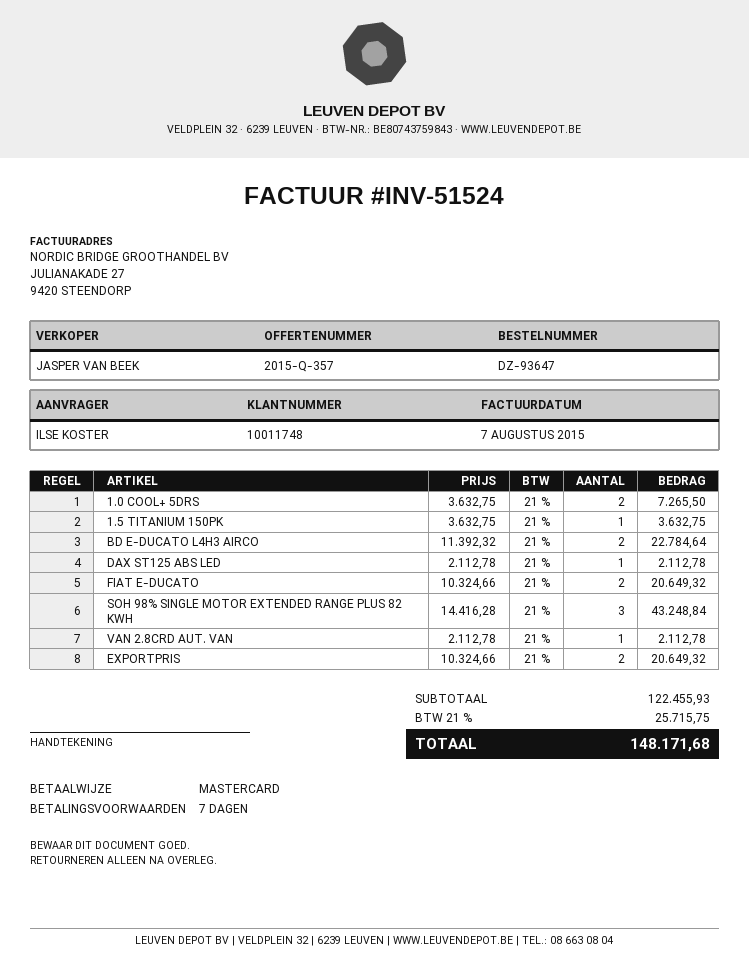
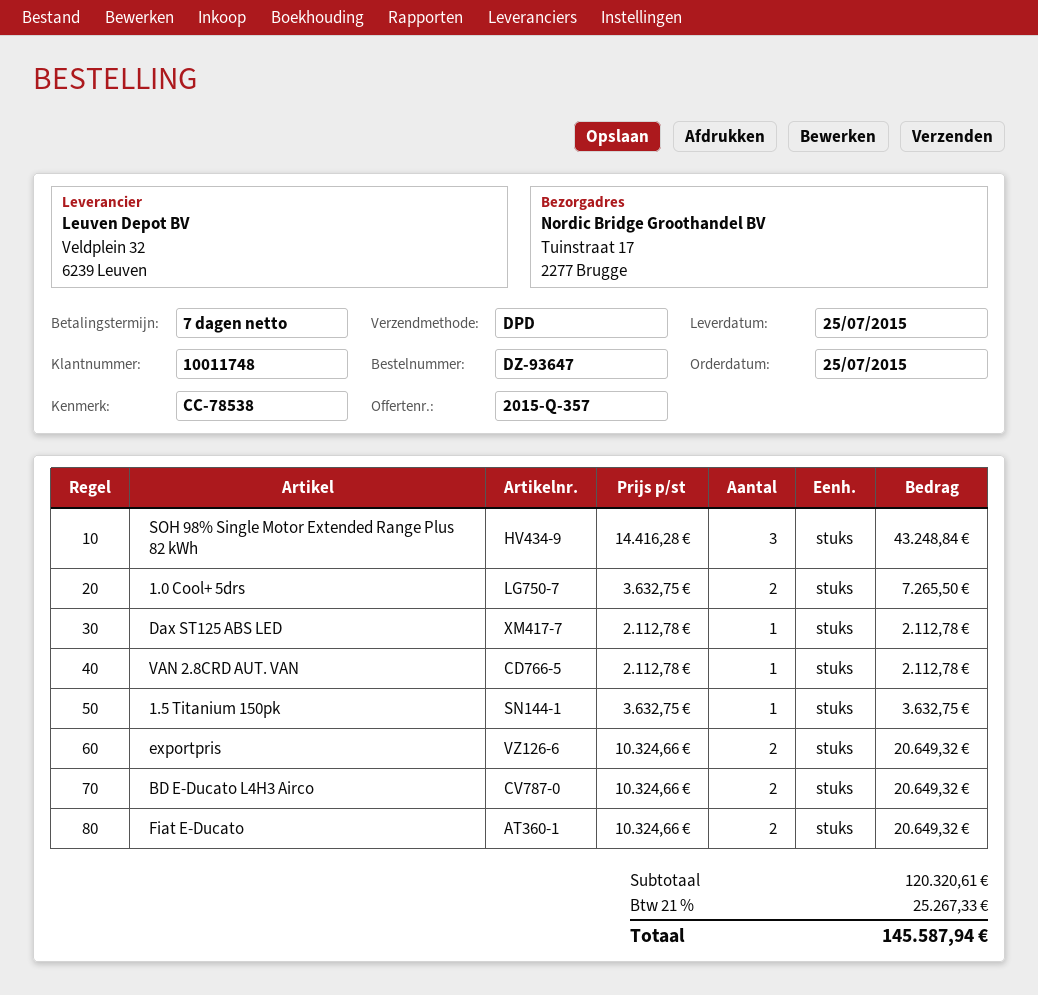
BD E-DUCATO L4H3 AIRCO: 2 x 11392.32 = 22784.64 -> 2 x 10324.66 = 20649.32
subtotal: 122455.93 -> 120320.61
tax: 21% = 25715.75 -> 21% = 25267.33
total: 148171.68 -> 145587.94

